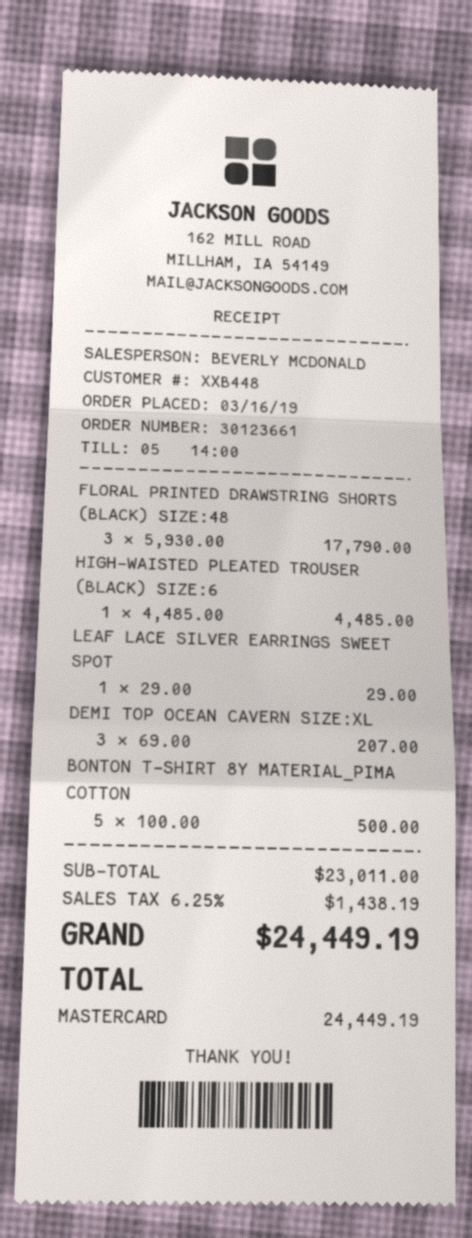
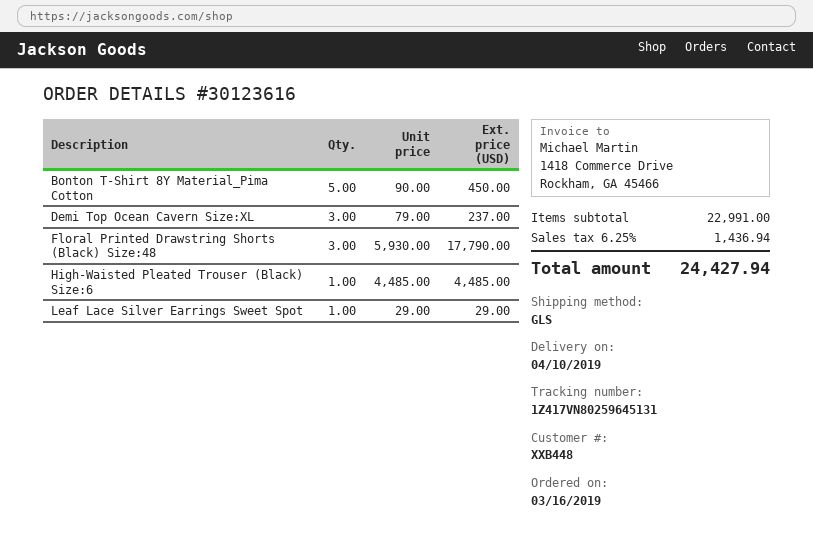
order number: 30123661 -> 30123616
DEMI TOP OCEAN CAVERN SIZE:XL: 3 x 69.00 = 207.00 -> 3 x 79.00 = 237.00
BONTON T-SHIRT 8Y MATERIAL_PIMA COTTON: 5 x 100.00 = 500.00 -> 5 x 90.00 = 450.00
subtotal: 23011.00 -> 22991.00
tax: 6.25% = 1438.19 -> 6.25% = 1436.94
total: 24449.19 -> 24427.94

